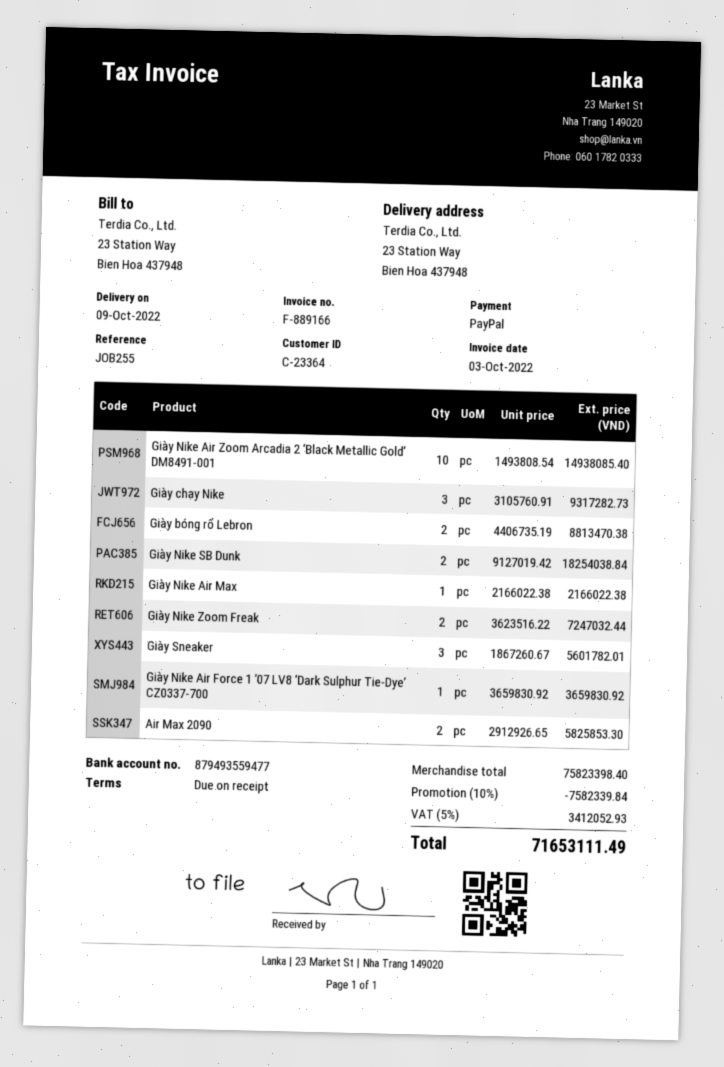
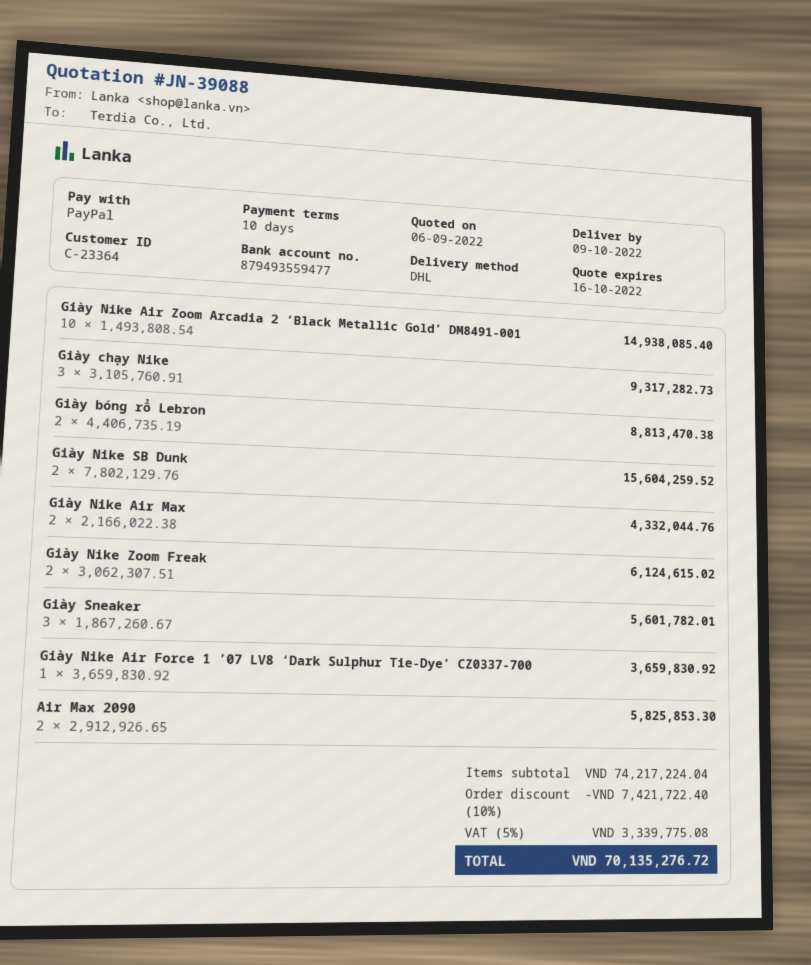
payment terms: on receipt -> 10 days
Giày Nike SB Dunk: 2 x 9127019.42 = 18254038.84 -> 2 x 7802129.76 = 15604259.52
Giày Nike Air Max: 1 x 2166022.38 = 2166022.38 -> 2 x 2166022.38 = 4332044.76
Giày Nike Zoom Freak: 2 x 3623516.22 = 7247032.44 -> 2 x 3062307.51 = 6124615.02
subtotal: 75823398.40 -> 74217224.04
discount: 10% = 7582339.84 -> 10% = 7421722.40
tax: 5% = 3412052.93 -> 5% = 3339775.08
total: 71653111.49 -> 70135276.72

